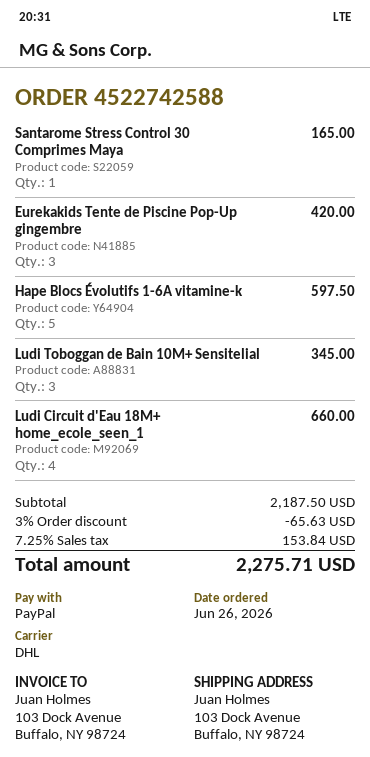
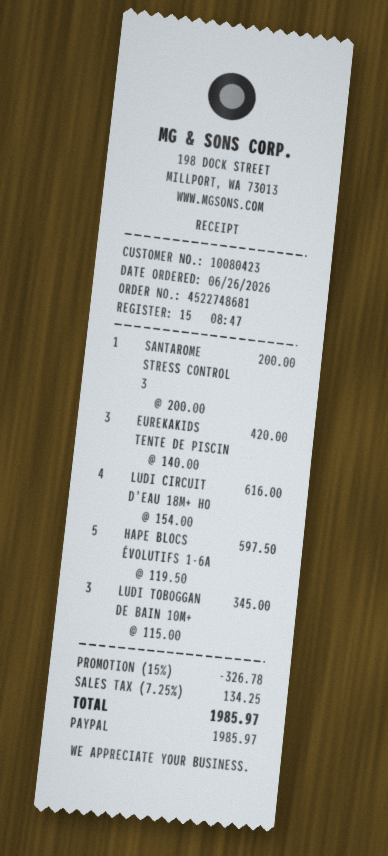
order number: 4522742588 -> 4522748681
Santarome Stress Control 30 Comprimes Maya: 1 for 165.00 -> 1 for 200.00
Ludi Circuit d'Eau 18M+ home_ecole_seen_1: 4 for 660.00 -> 4 for 616.00
discount: 3% = 65.63 -> 15% = 326.78
tax: 7.25% = 153.84 -> 7.25% = 134.25
total: 2275.71 -> 1985.97

